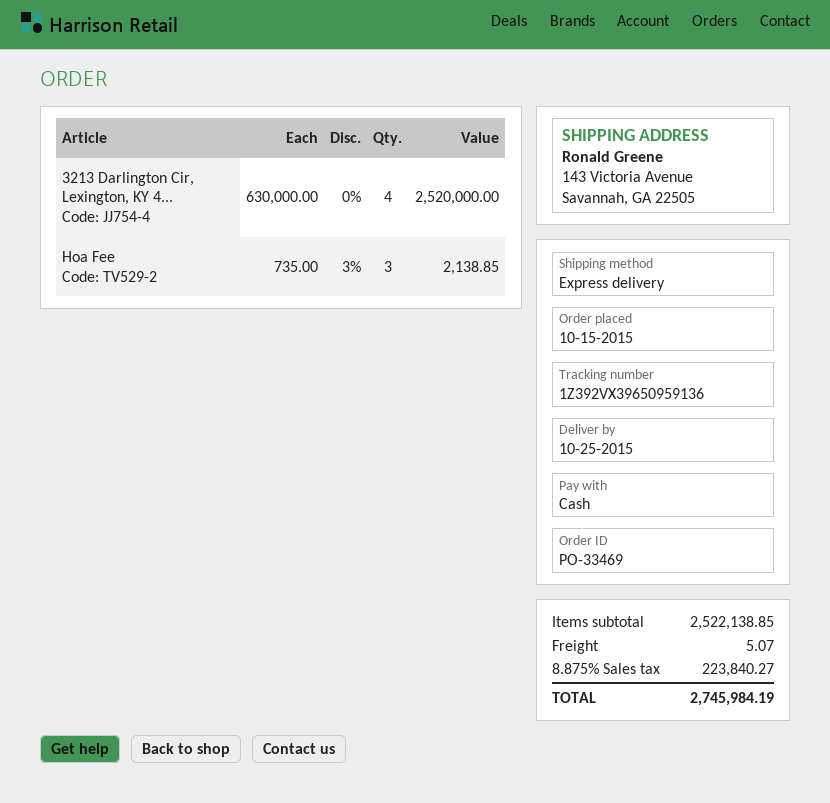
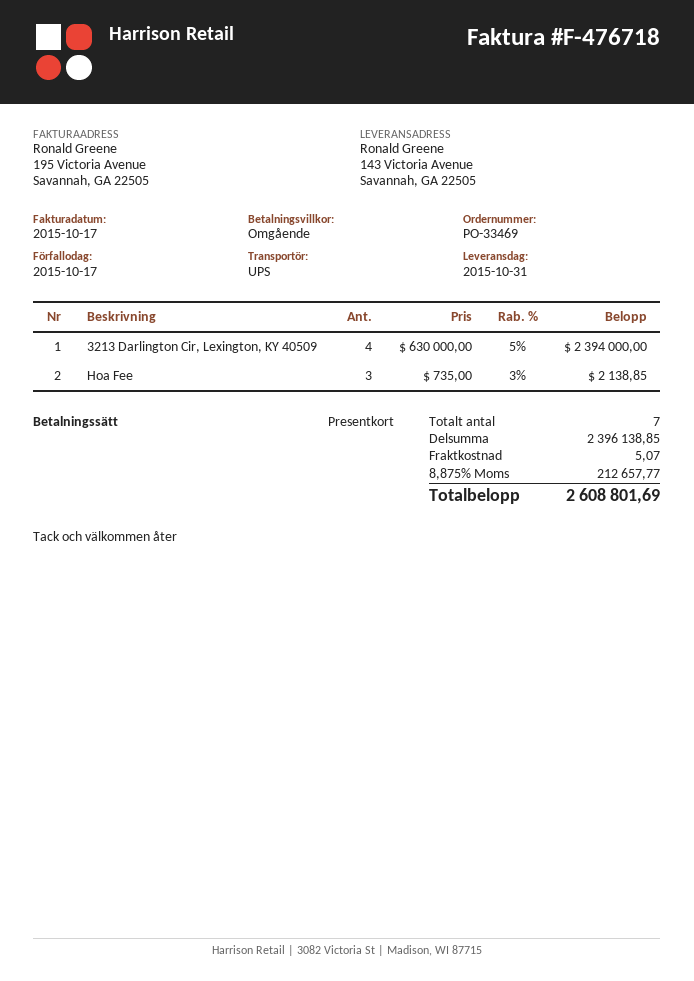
delivery date: 2015-10-25 -> 2015-10-31
payment method: cash -> gift card
shipping method: express -> UPS
3213 Darlington Cir, Lexington, KY 4...: 4 x 630000.00 = 2520000.00 -> 4 x 630000.00 - 5% = 2394000.00
subtotal: 2522138.85 -> 2396138.85
tax: 8.875% = 223840.27 -> 8.875% = 212657.77
total: 2745984.19 -> 2608801.69

